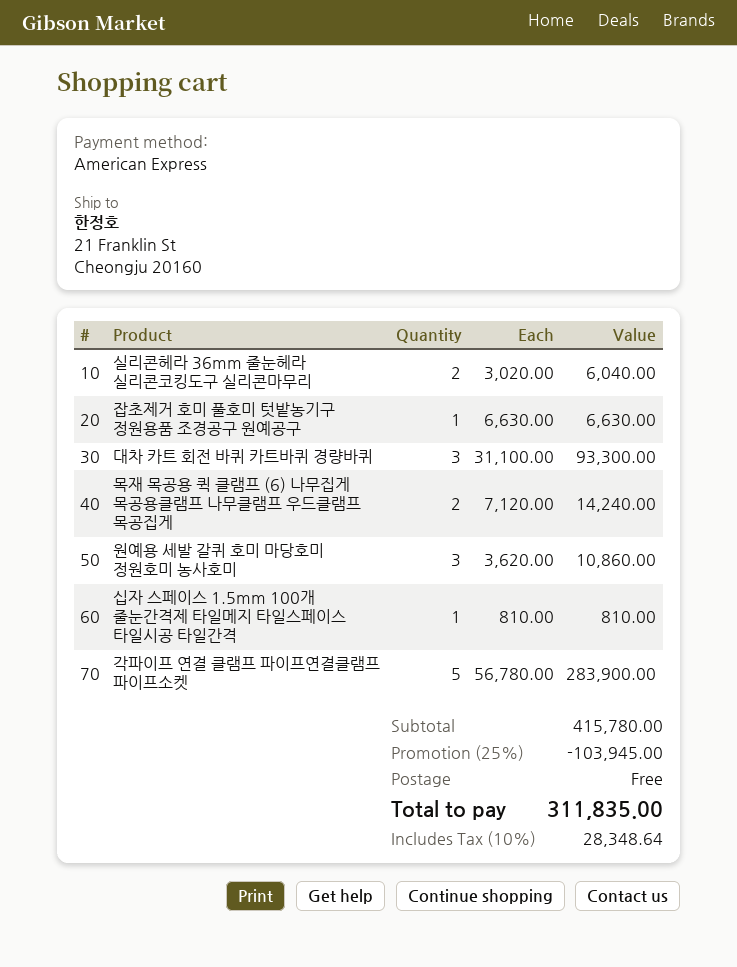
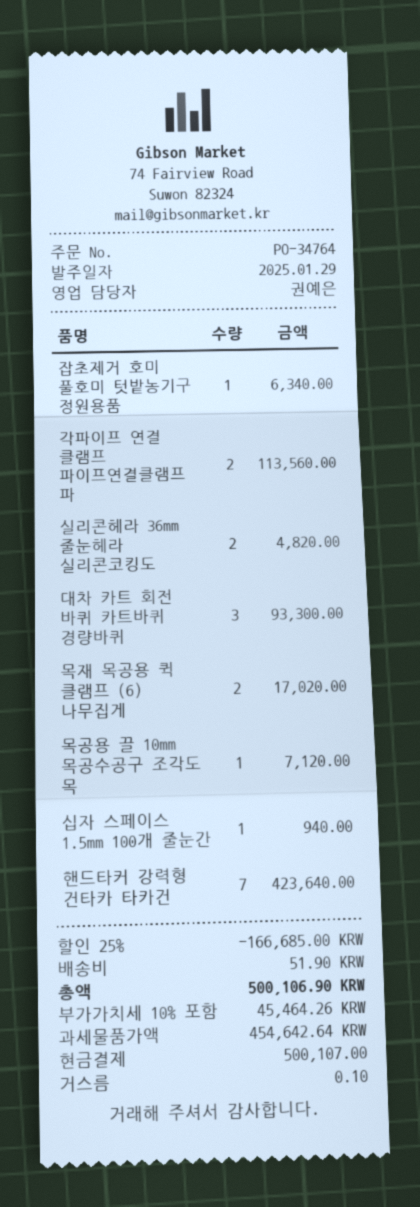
payment method: American Express -> cash
실리콘헤라 36mm 줄눈헤라 실리콘코킹도구 실리콘마무리: 2 for 6040.00 -> 2 for 4820.00
잡초제거 호미 풀호미 텃밭농기구 정원용품 조경공구 원예공구: 1 for 6630.00 -> 1 for 6340.00
목재 목공용 퀵 클램프 (6) 나무집게 목공용클램프 나무클램프 우드클램프 목공집게: 2 for 14240.00 -> 2 for 17020.00
원예용 세발 갈퀴 호미 마당호미 정원호미 농사호미: 3 for 10860.00 -> none
십자 스페이스 1.5mm 100개 줄눈간격제 타일메지 타일스페이스 타일시공 타일간격: 1 for 810.00 -> 1 for 940.00
각파이프 연결 클램프 파이프연결클램프 파이프소켓: 5 for 283900.00 -> 2 for 113560.00
목공용 끌 10mm 목공수공구 조각도 목: none -> 1 for 7120.00
핸드타커 강력형 건타카 타카건: none -> 7 for 423640.00
discount: 25% = 103945.00 -> 25% = 166685.00
shipping: 0.00 -> 51.90
tax: 10% = 28348.64 -> 10% = 45464.26
total: 311835.00 -> 500106.90

